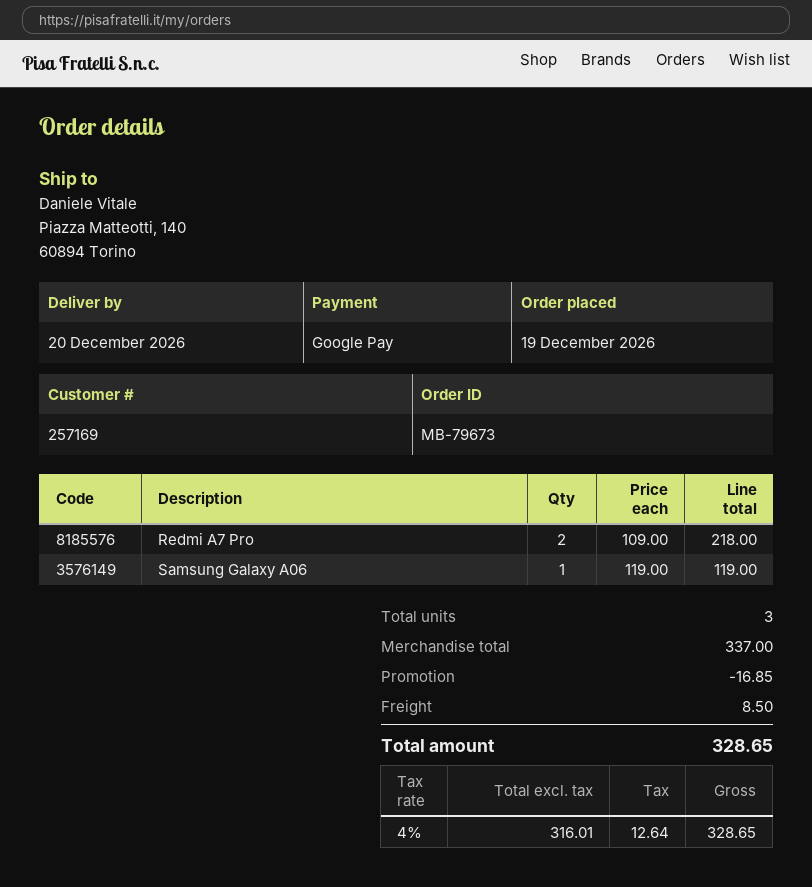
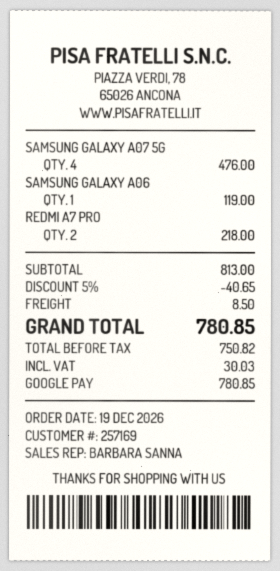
SAMSUNG GALAXY A07 5G: none -> 4 for 476.00
subtotal: 337.00 -> 813.00
discount: 16.85 -> 40.65
net: 316.01 -> 750.82
tax: 12.64 -> 30.03
total: 328.65 -> 780.85

